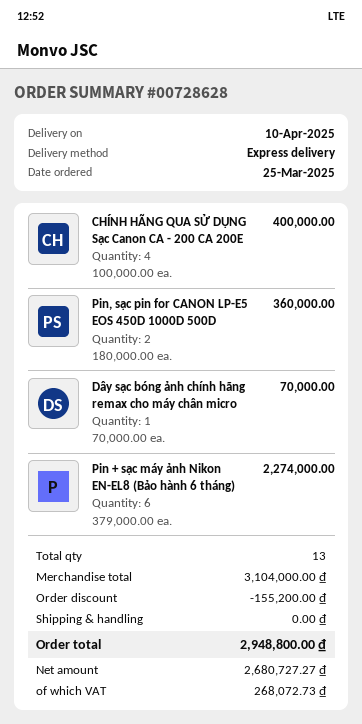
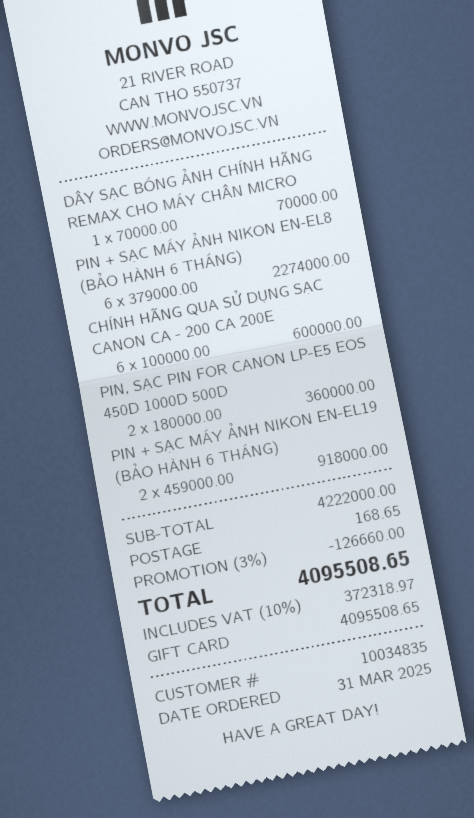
order date: 2025-03-25 -> 2025-03-31
CHÍNH HÃNG QUA SỬ DỤNG Sạc Canon CA - 200 CA 200E: 4 x 100000.00 = 400000.00 -> 6 x 100000.00 = 600000.00
PIN + SẠC MÁY ẢNH NIKON EN-EL19 (BẢO HÀNH 6 THÁNG): none -> 2 x 459000.00 = 918000.00
subtotal: 3104000.00 -> 4222000.00
discount: 155200.00 -> 126660.00
shipping: 0.00 -> 168.65
tax: 268072.73 -> 372318.97
total: 2948800.00 -> 4095508.65

